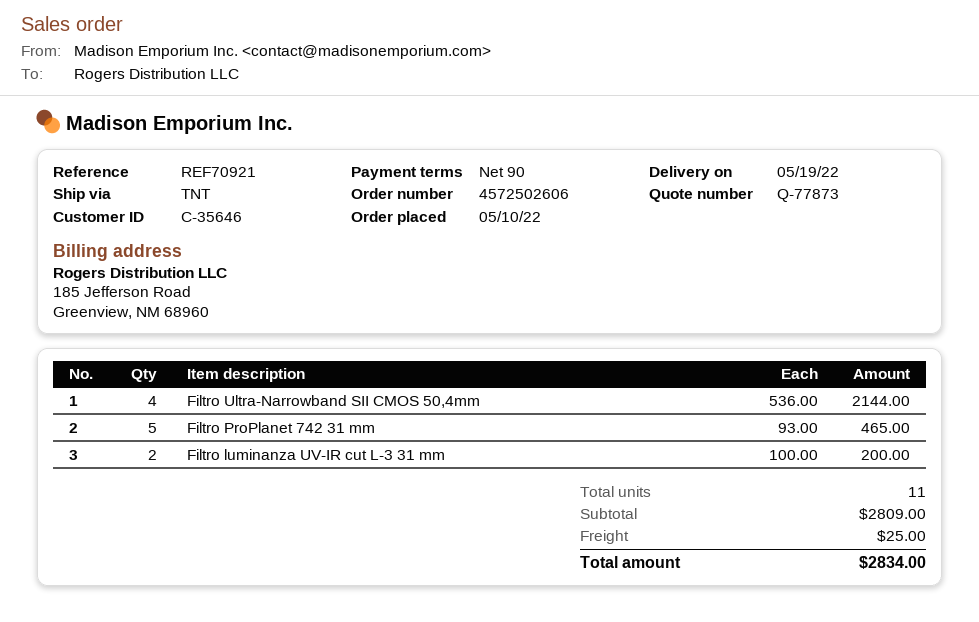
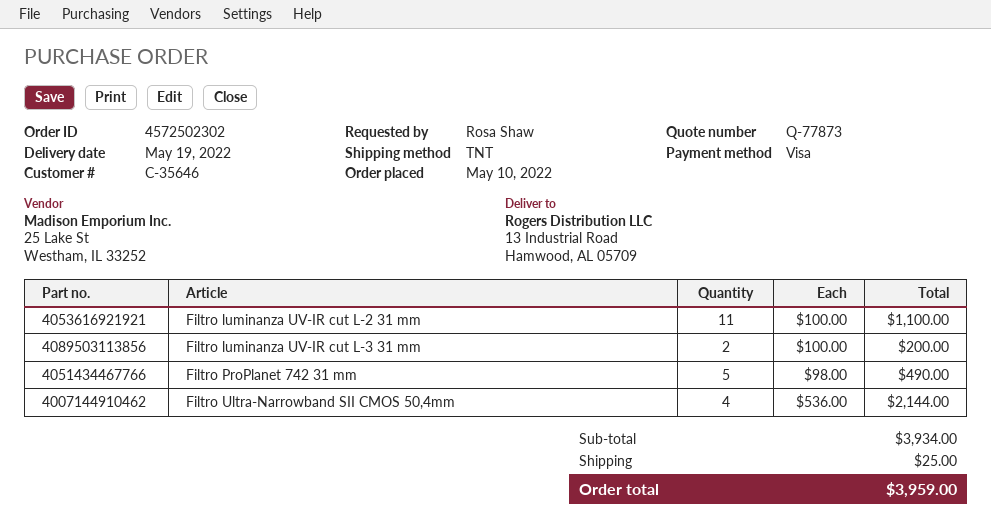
order number: 4572502606 -> 4572502302
Filtro ProPlanet 742 31 mm: 5 x 93.00 = 465.00 -> 5 x 98.00 = 490.00
Filtro luminanza UV-IR cut L-2 31 mm: none -> 11 x 100.00 = 1100.00
subtotal: 2809.00 -> 3934.00
total: 2834.00 -> 3959.00

